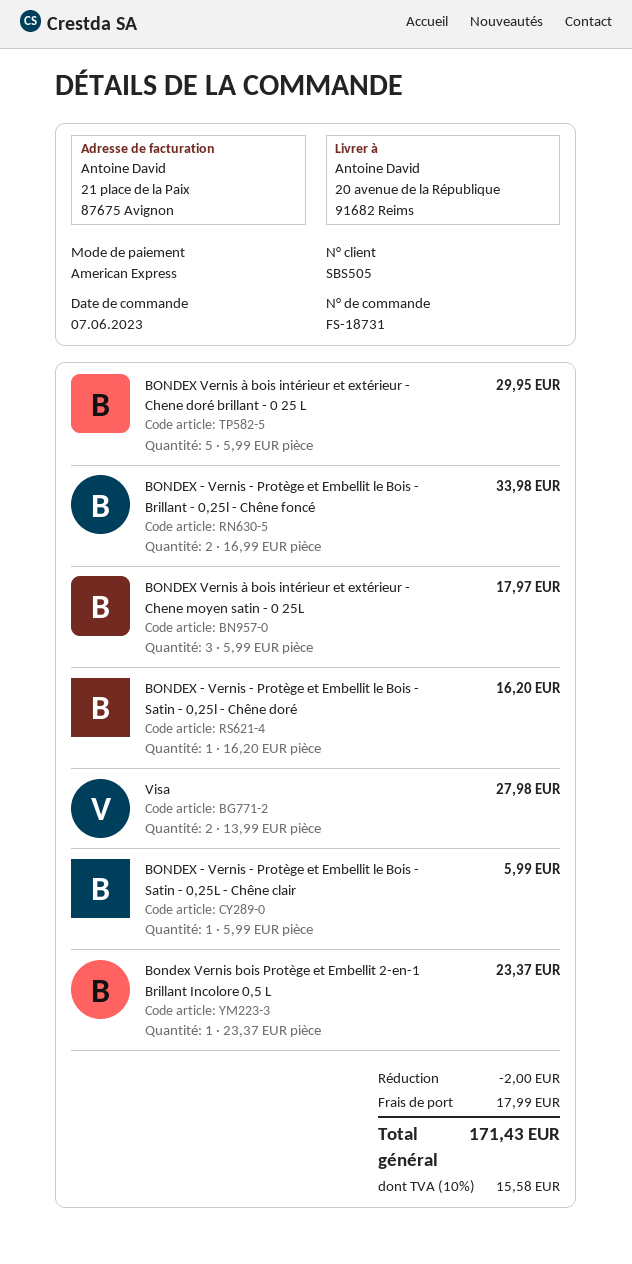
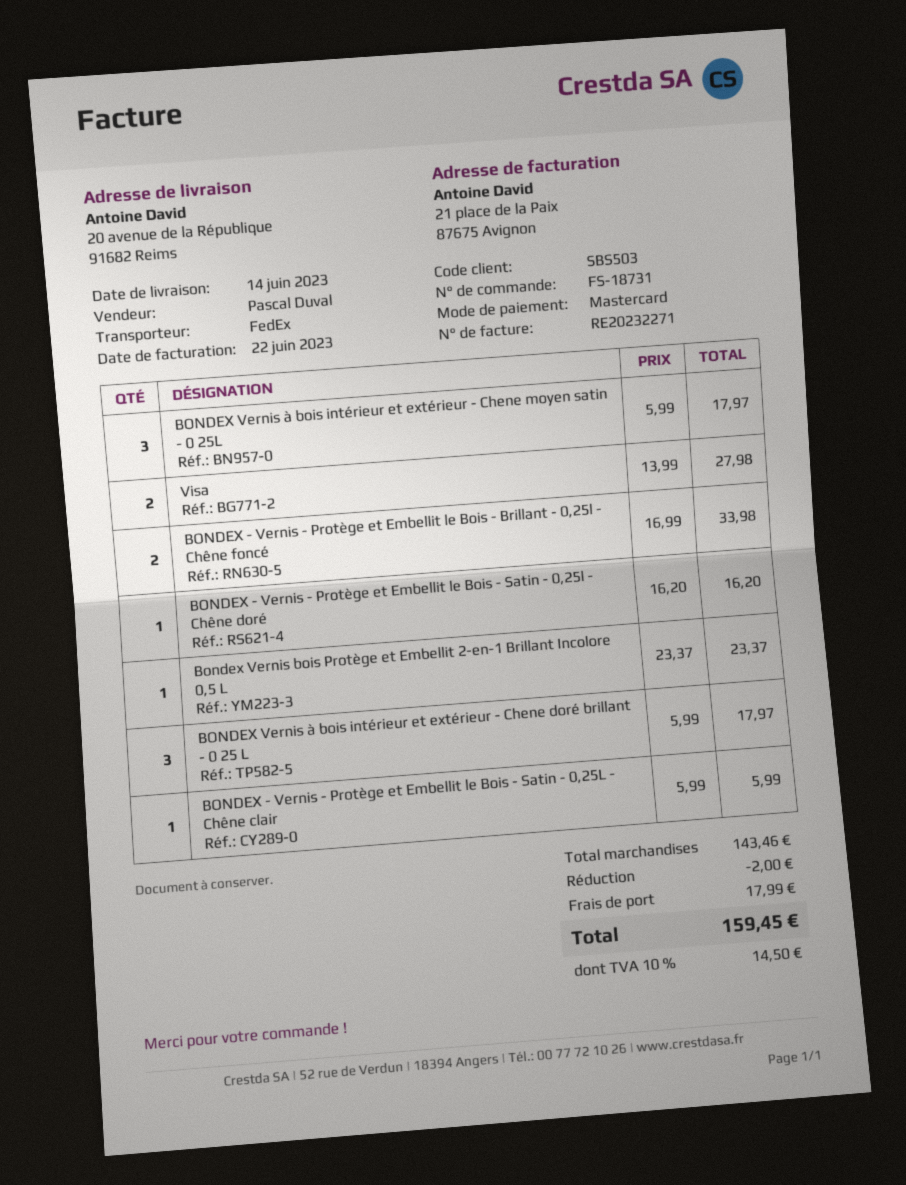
customer number: SBS505 -> SBS503
payment method: American Express -> Mastercard
BONDEX Vernis à bois intérieur et extérieur - Chene doré brillant - 0 25 L: 5 x 5.99 = 29.95 -> 3 x 5.99 = 17.97
tax: 10% = 15.58 -> 10% = 14.50
total: 171.43 -> 159.45

